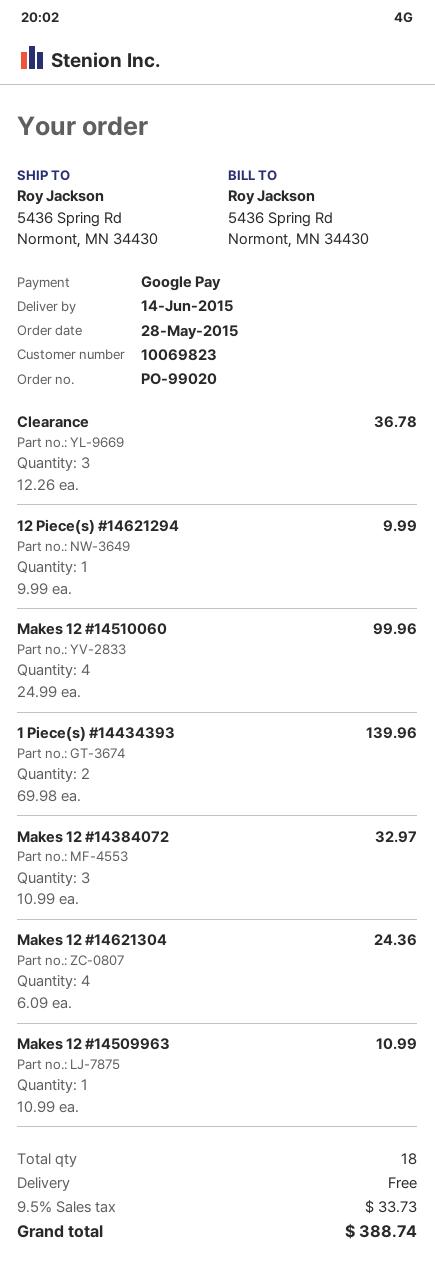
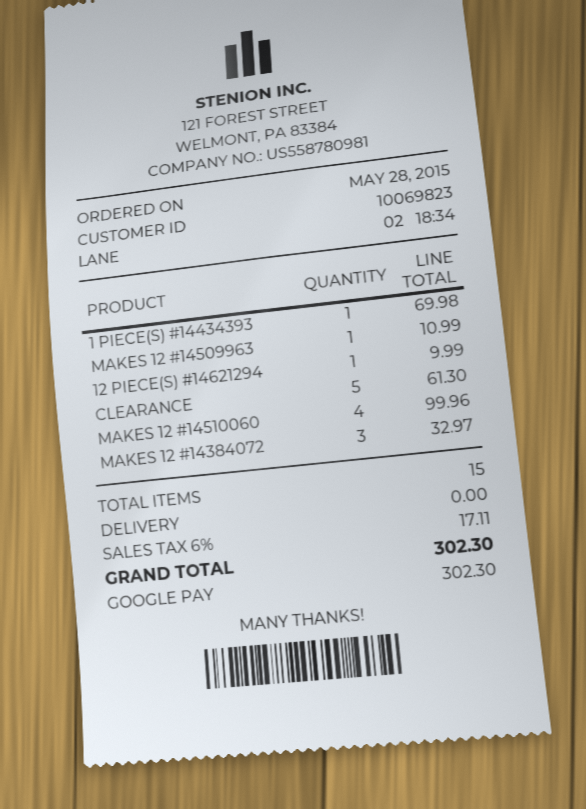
Clearance: 3 for 36.78 -> 5 for 61.30
1 Piece(s) #14434393: 2 for 139.96 -> 1 for 69.98
Makes 12 #14621304: 4 for 24.36 -> none
total quantity: 18 -> 15
tax: 9.5% = 33.73 -> 6% = 17.11
total: 388.74 -> 302.30

